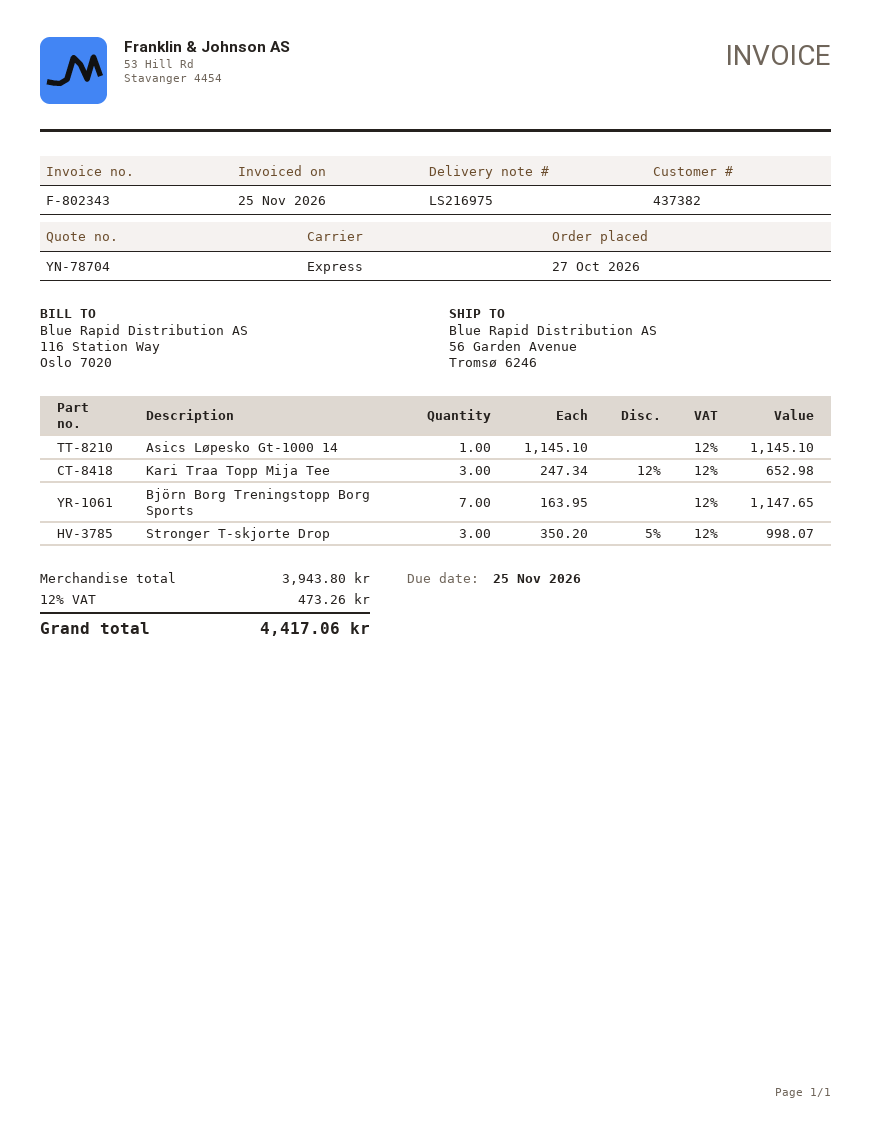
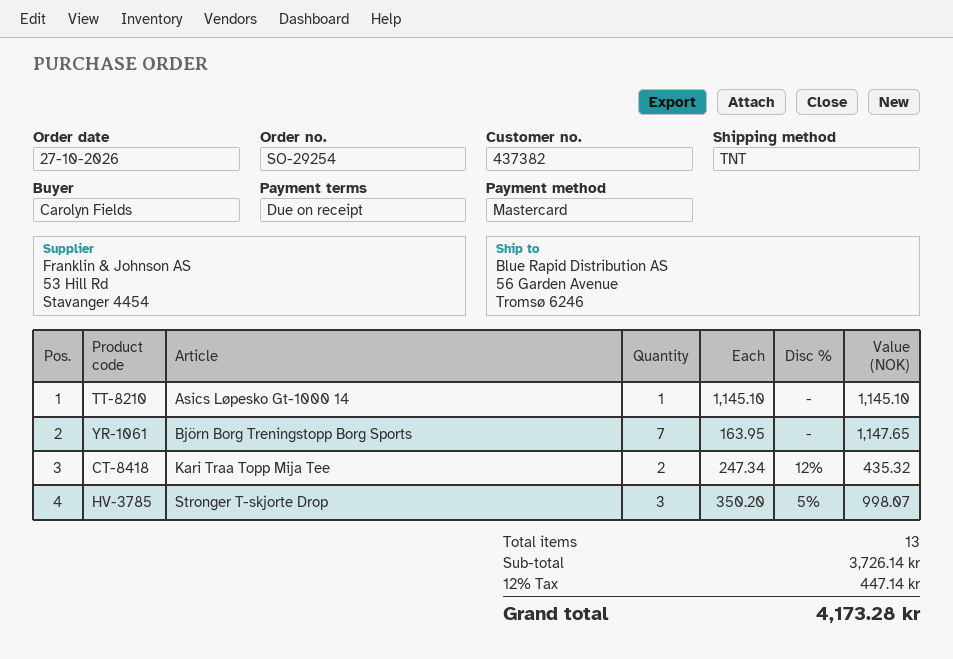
shipping method: express -> TNT
Kari Traa Topp Mija Tee: 3 x 247.34 - 12% = 652.98 -> 2 x 247.34 - 12% = 435.32
subtotal: 3943.80 -> 3726.14
tax: 12% = 473.26 -> 12% = 447.14
total: 4417.06 -> 4173.28

